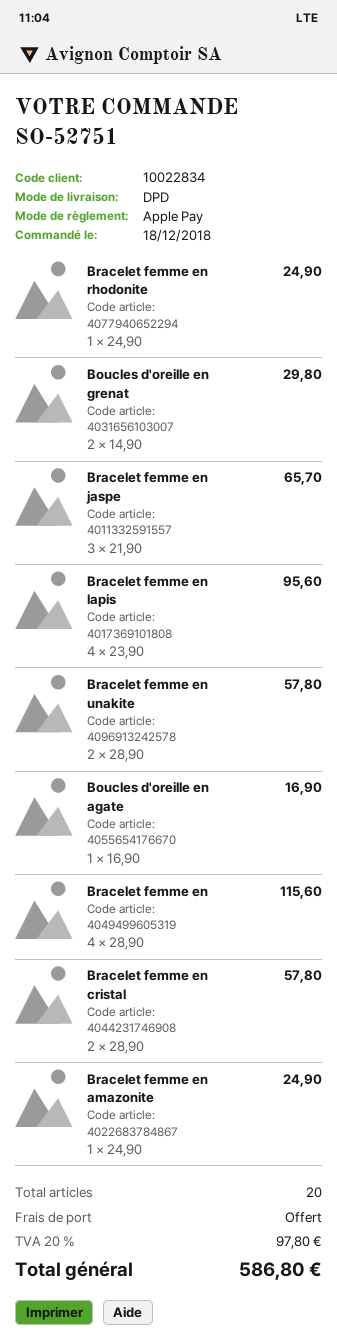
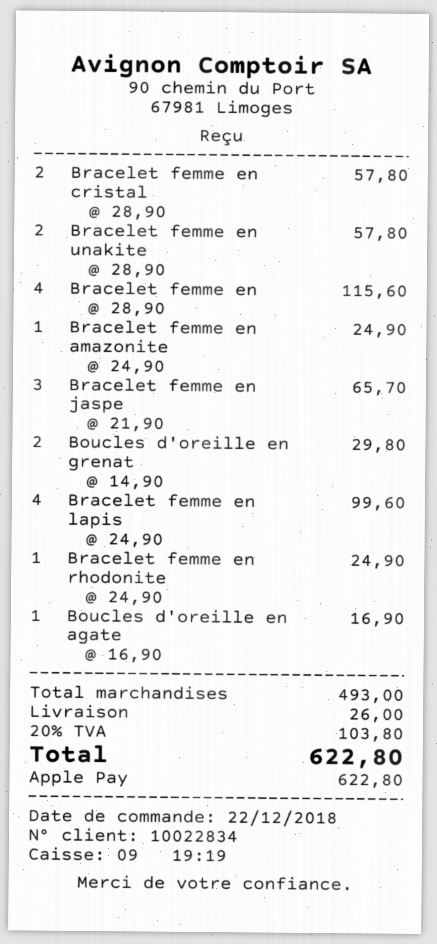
order date: 2018-12-18 -> 2018-12-22
Bracelet femme en lapis: 4 x 23.90 = 95.60 -> 4 x 24.90 = 99.60
shipping: 0.00 -> 26.00
tax: 20% = 97.80 -> 20% = 103.80
total: 586.80 -> 622.80

